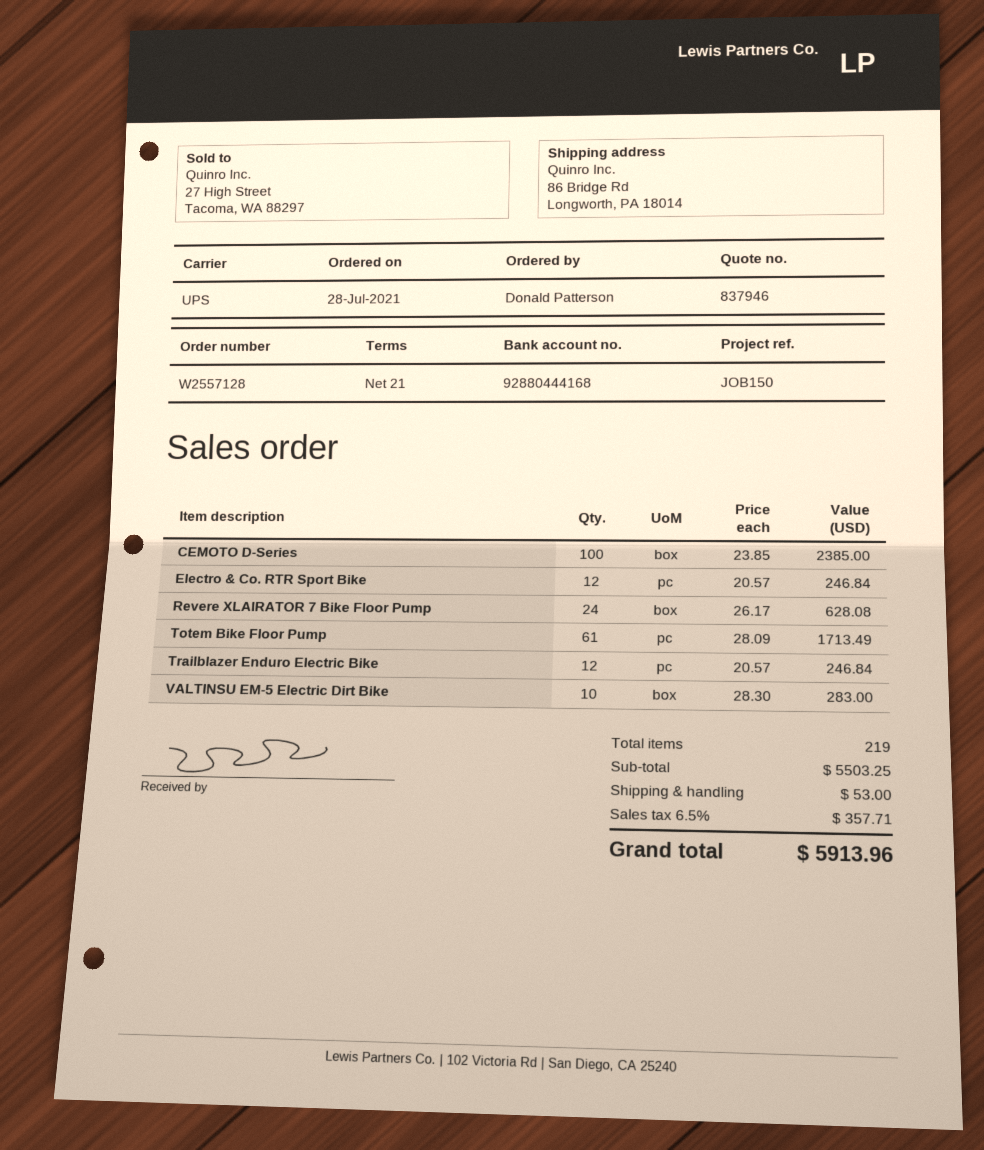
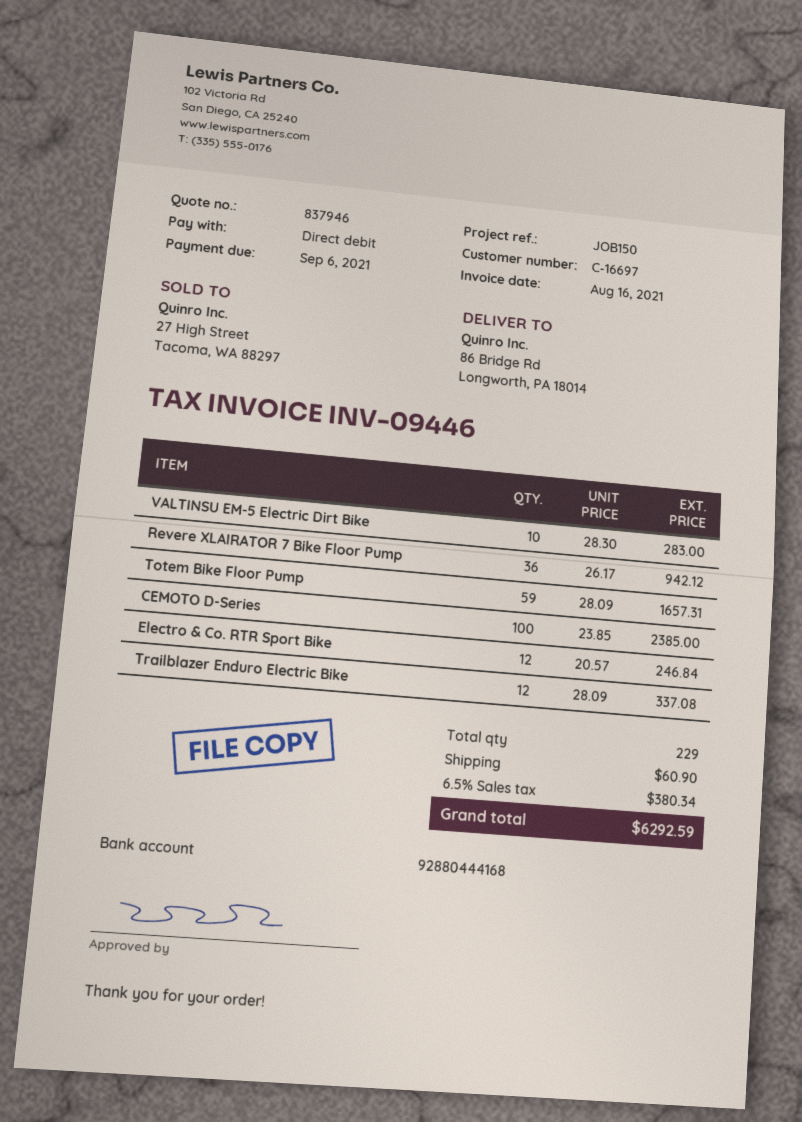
Revere XLAIRATOR 7 Bike Floor Pump: 24 x 26.17 = 628.08 -> 36 x 26.17 = 942.12
Totem Bike Floor Pump: 61 x 28.09 = 1713.49 -> 59 x 28.09 = 1657.31
Trailblazer Enduro Electric Bike: 12 x 20.57 = 246.84 -> 12 x 28.09 = 337.08
total quantity: 219 -> 229
shipping: 53.00 -> 60.90
tax: 6.5% = 357.71 -> 6.5% = 380.34
total: 5913.96 -> 6292.59

